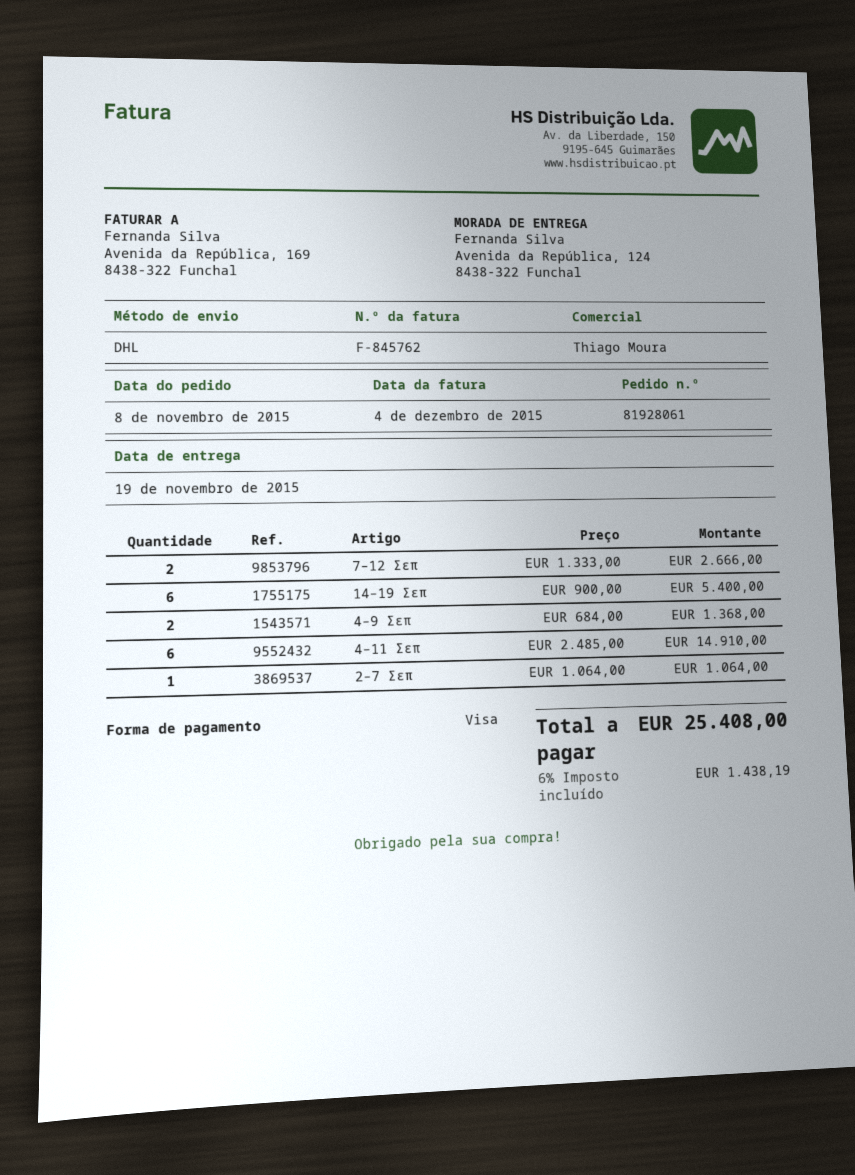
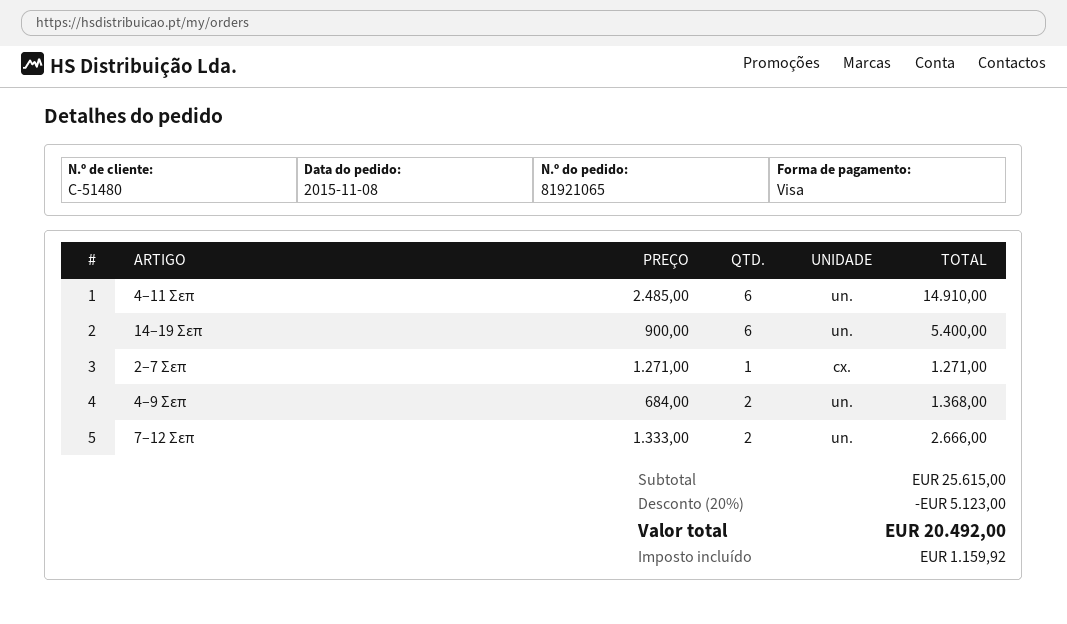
order number: 81928061 -> 81921065
2–7 Σεπ: 1 x 1064.00 = 1064.00 -> 1 x 1271.00 = 1271.00
discount: none -> 20% = 5123.00
tax: 1438.19 -> 1159.92
total: 25408.00 -> 20492.00

